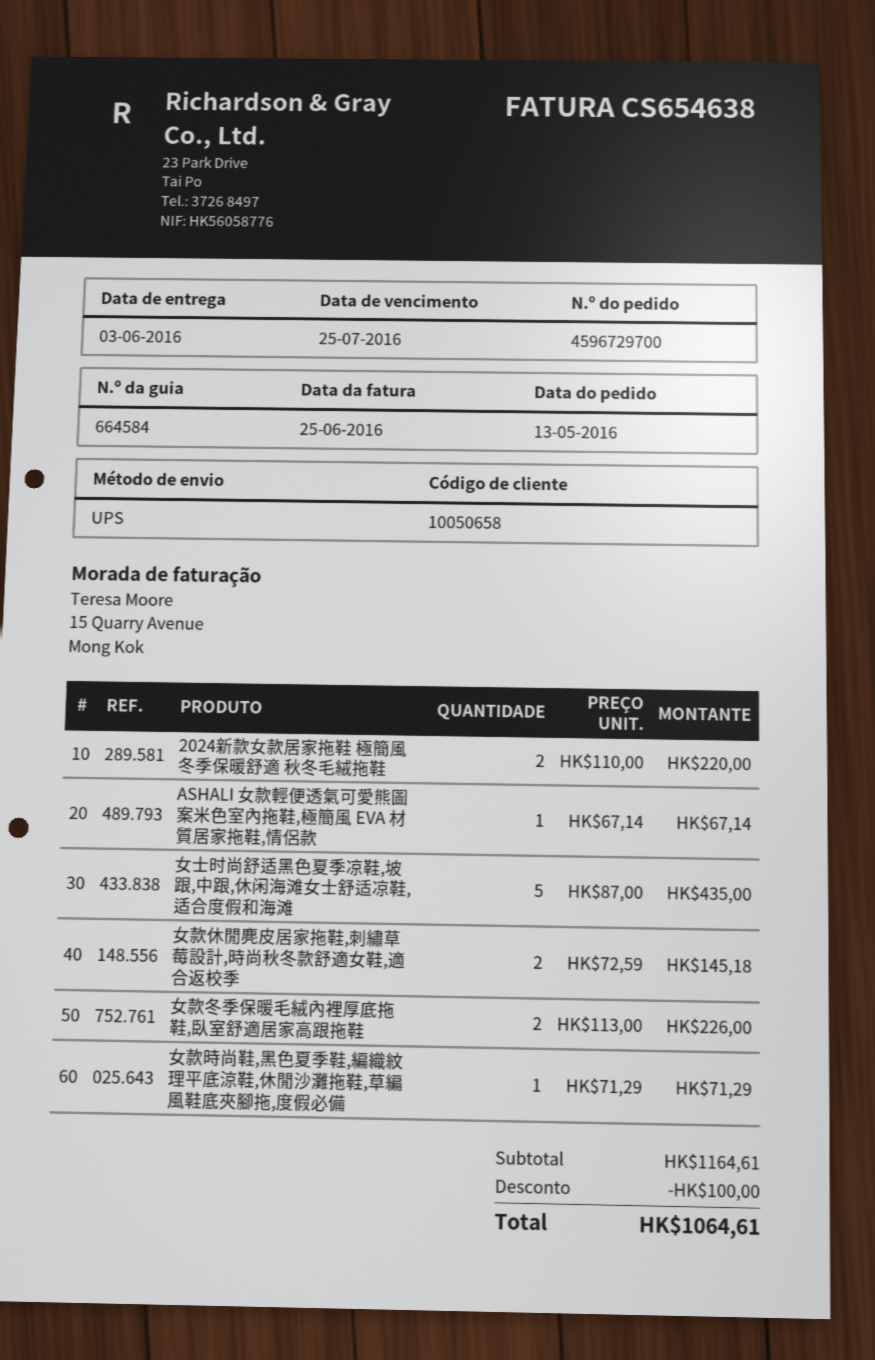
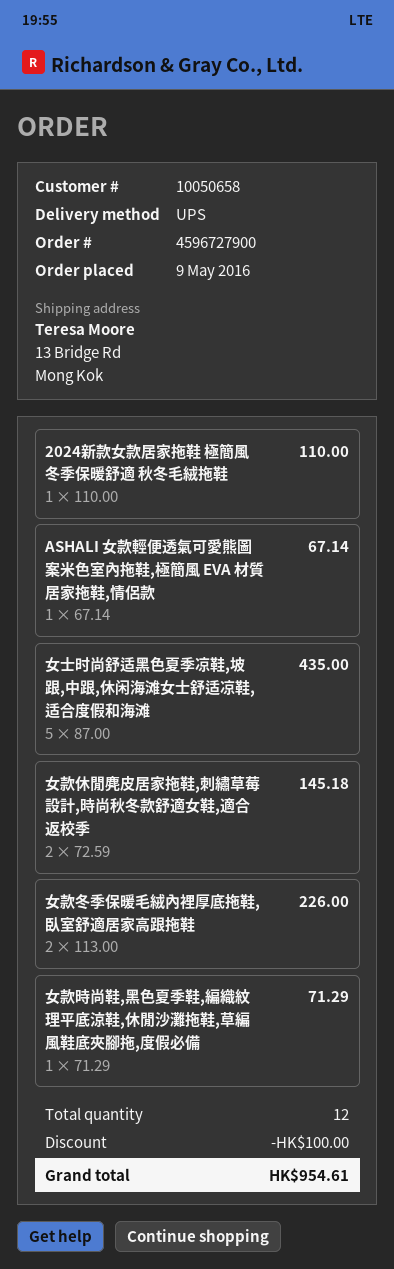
order number: 4596729700 -> 4596727900
order date: 2016-05-13 -> 2016-05-09
2024新款女款居家拖鞋 極簡風 冬季保暖舒適 秋冬毛絨拖鞋: 2 x 110.00 = 220.00 -> 1 x 110.00 = 110.00
total: 1064.61 -> 954.61

